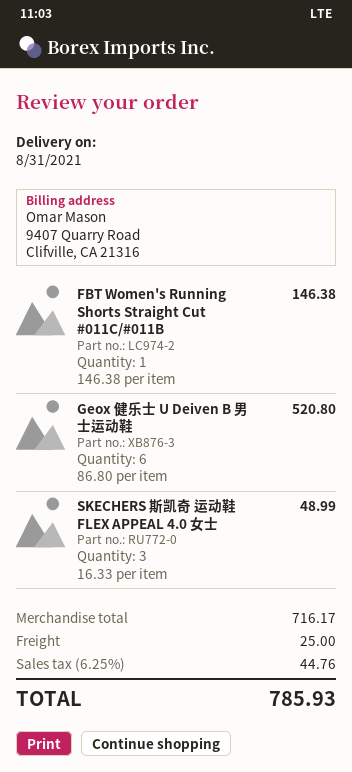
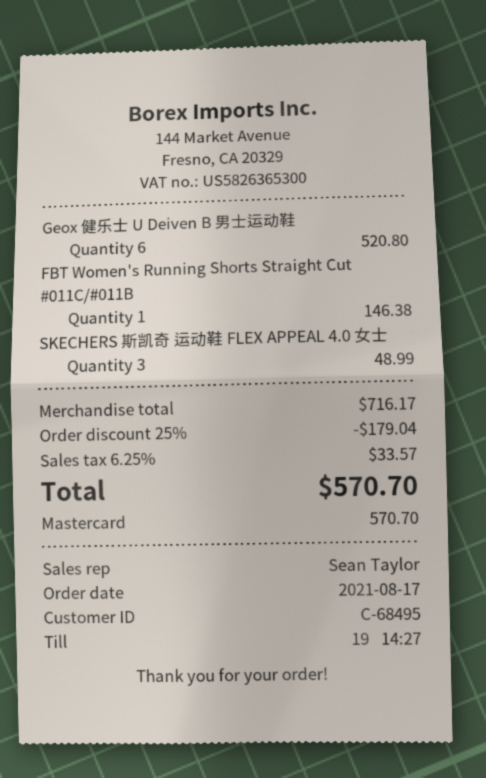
discount: none -> 25% = 179.04
shipping: 25.00 -> none
tax: 6.25% = 44.76 -> 6.25% = 33.57
total: 785.93 -> 570.70

